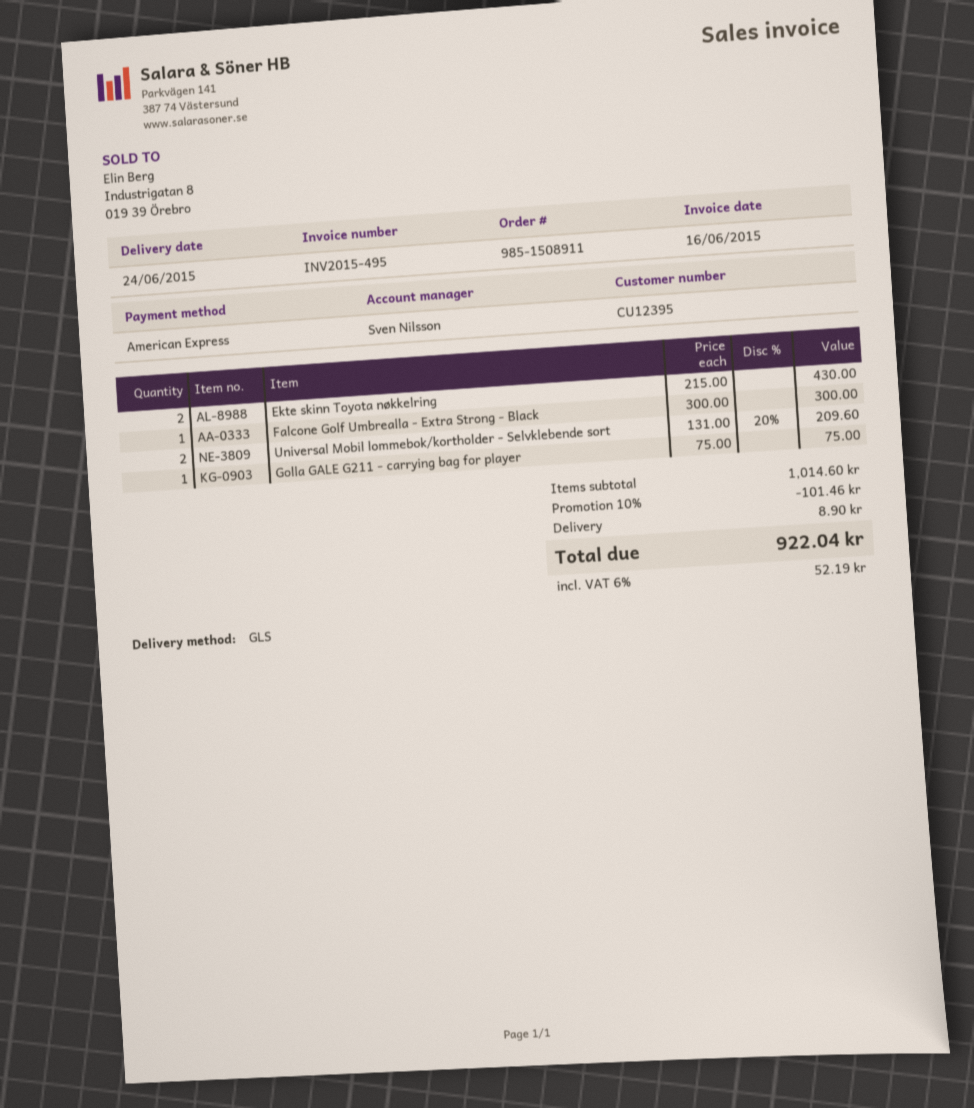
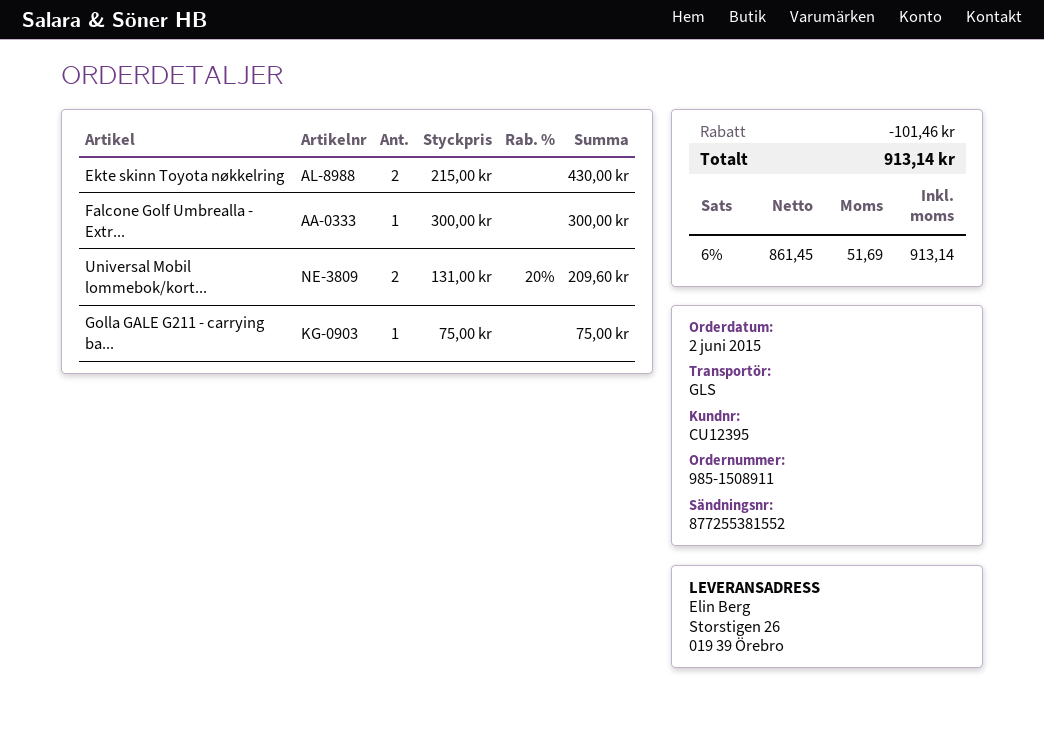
shipping: 8.90 -> none
tax: 6% = 52.19 -> 6% = 51.69
total: 922.04 -> 913.14

